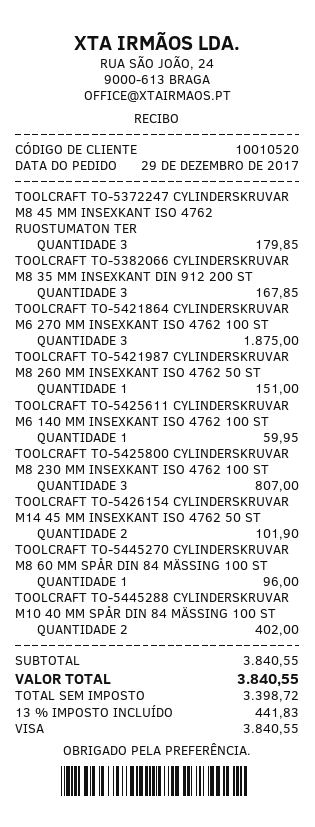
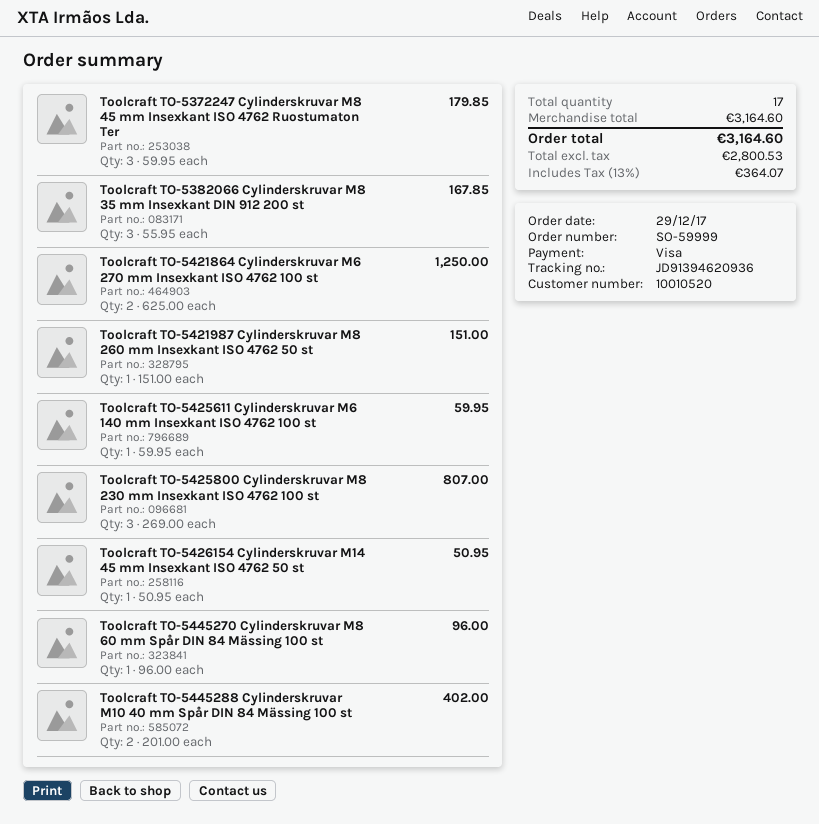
TOOLCRAFT TO-5421864 CYLINDERSKRUVAR M6 270 MM INSEXKANT ISO 4762 100 ST: 3 for 1875.00 -> 2 for 1250.00
TOOLCRAFT TO-5426154 CYLINDERSKRUVAR M14 45 MM INSEXKANT ISO 4762 50 ST: 2 for 101.90 -> 1 for 50.95
subtotal: 3840.55 -> 3164.60
net: 3398.72 -> 2800.53
tax: 13% = 441.83 -> 13% = 364.07
total: 3840.55 -> 3164.60

